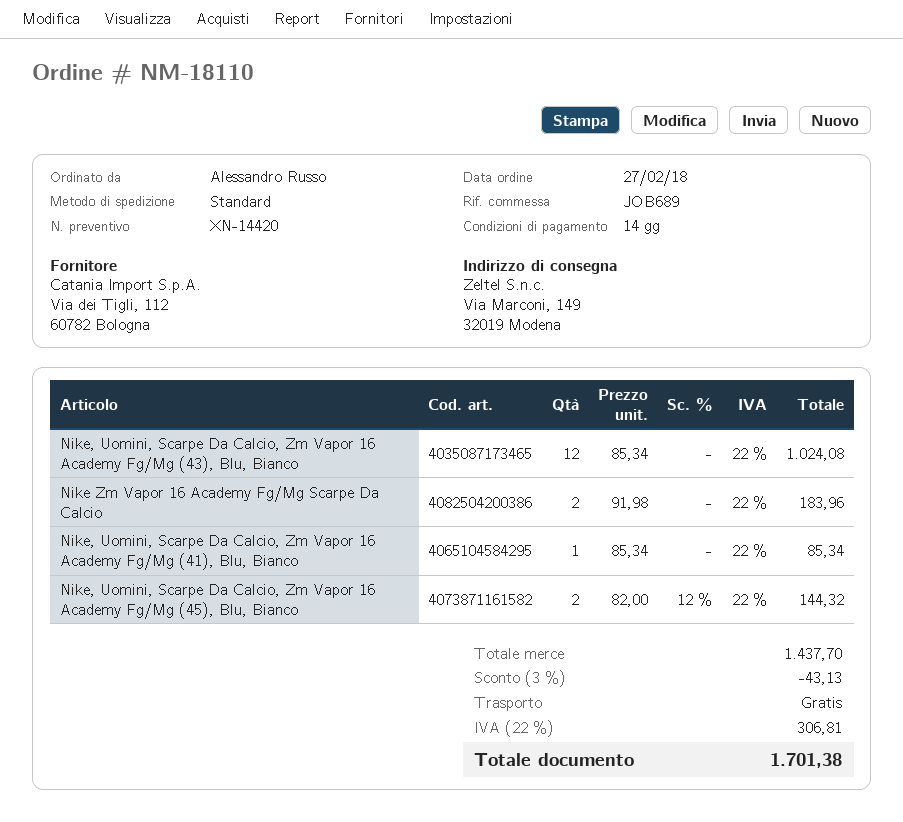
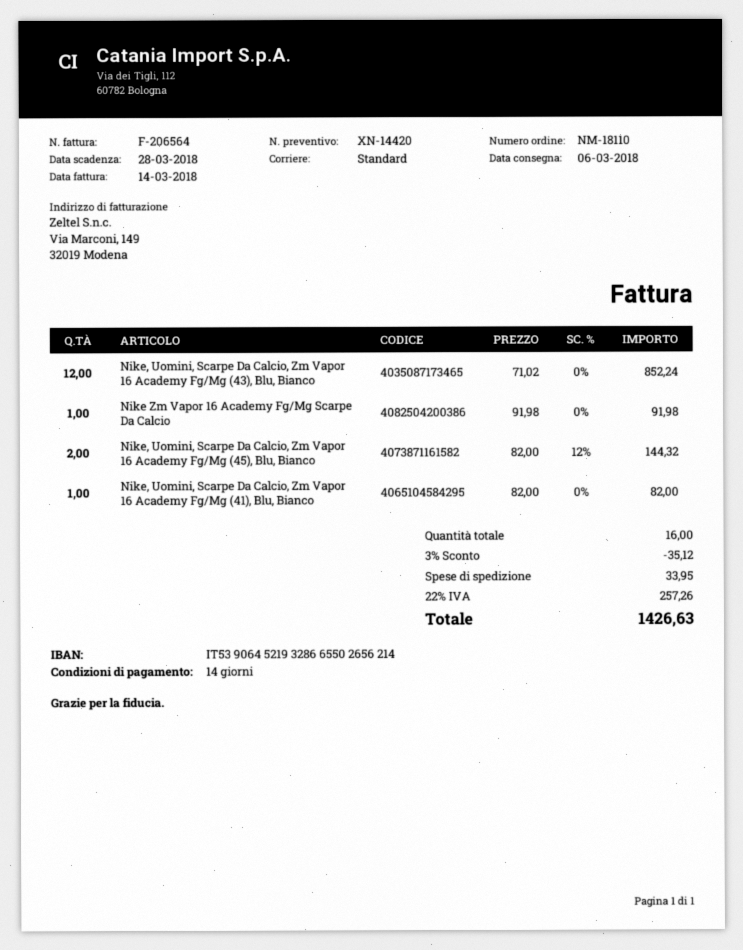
Nike, Uomini, Scarpe Da Calcio, Zm Vapor 16 Academy Fg/Mg (43), Blu, Bianco: 12 x 85.34 = 1024.08 -> 12 x 71.02 = 852.24
Nike Zm Vapor 16 Academy Fg/Mg Scarpe Da Calcio: 2 x 91.98 = 183.96 -> 1 x 91.98 = 91.98
Nike, Uomini, Scarpe Da Calcio, Zm Vapor 16 Academy Fg/Mg (41), Blu, Bianco: 1 x 85.34 = 85.34 -> 1 x 82.00 = 82.00
discount: 3% = 43.13 -> 3% = 35.12
shipping: 0.00 -> 33.95
tax: 22% = 306.81 -> 22% = 257.26
total: 1701.38 -> 1426.63

